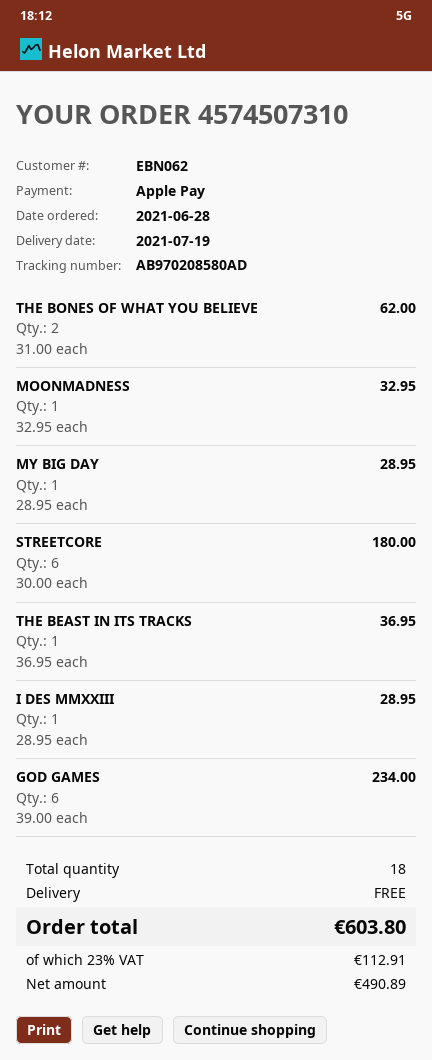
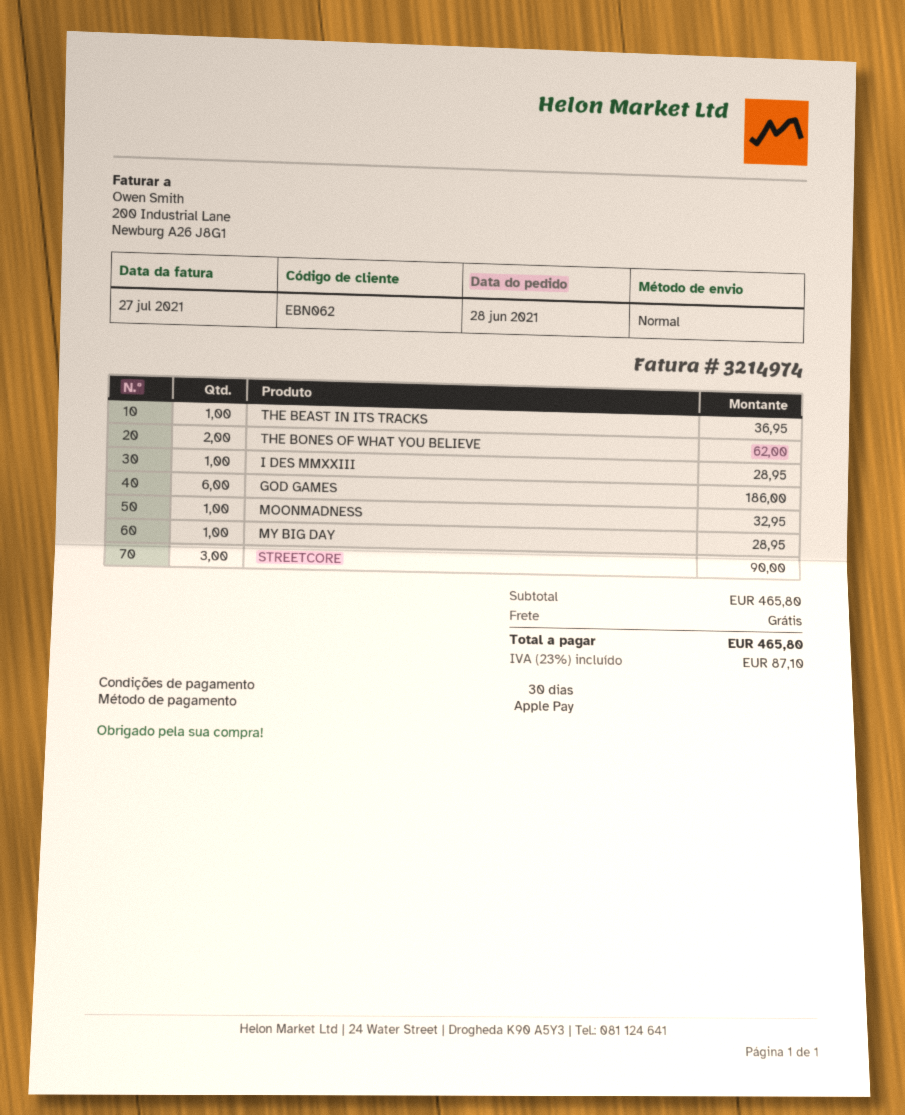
STREETCORE: 6 for 180.00 -> 3 for 90.00
GOD GAMES: 6 for 234.00 -> 6 for 186.00
tax: 23% = 112.91 -> 23% = 87.10
total: 603.80 -> 465.80

